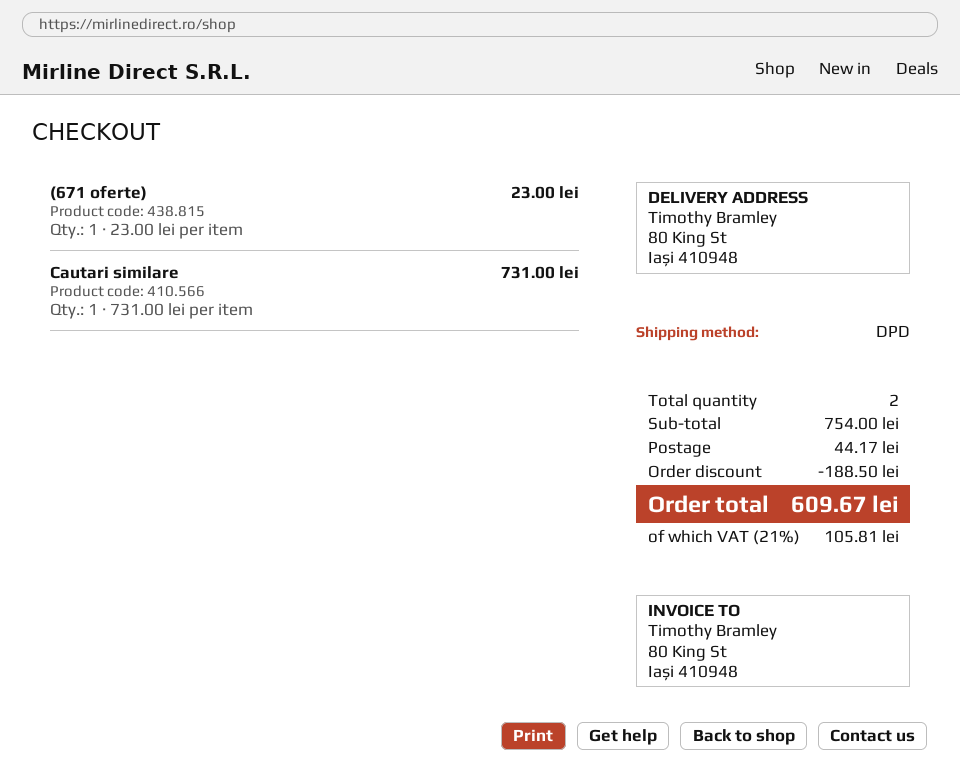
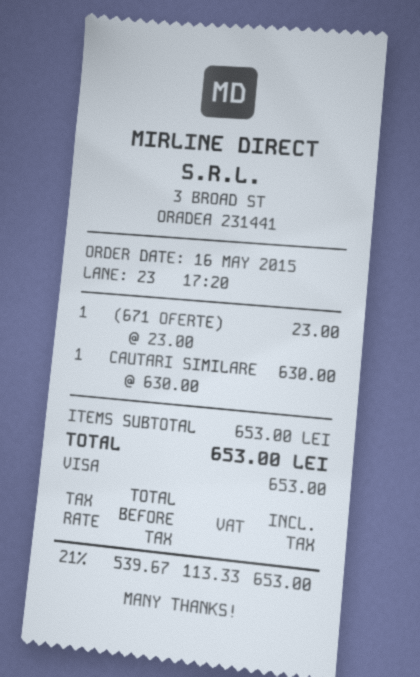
Cautari similare: 1 x 731.00 = 731.00 -> 1 x 630.00 = 630.00
subtotal: 754.00 -> 653.00
discount: 188.50 -> none
shipping: 44.17 -> none
tax: 21% = 105.81 -> 21% = 113.33
total: 609.67 -> 653.00

